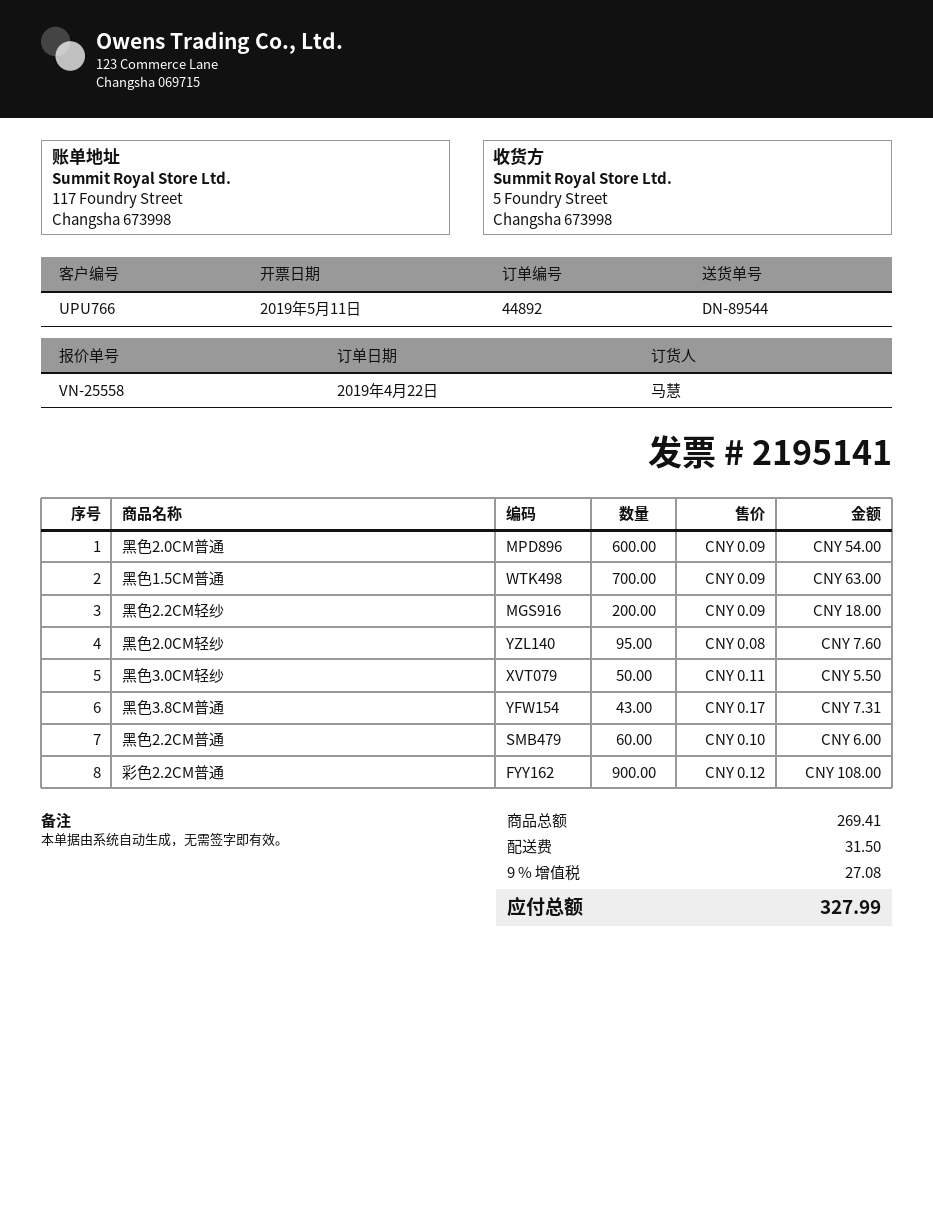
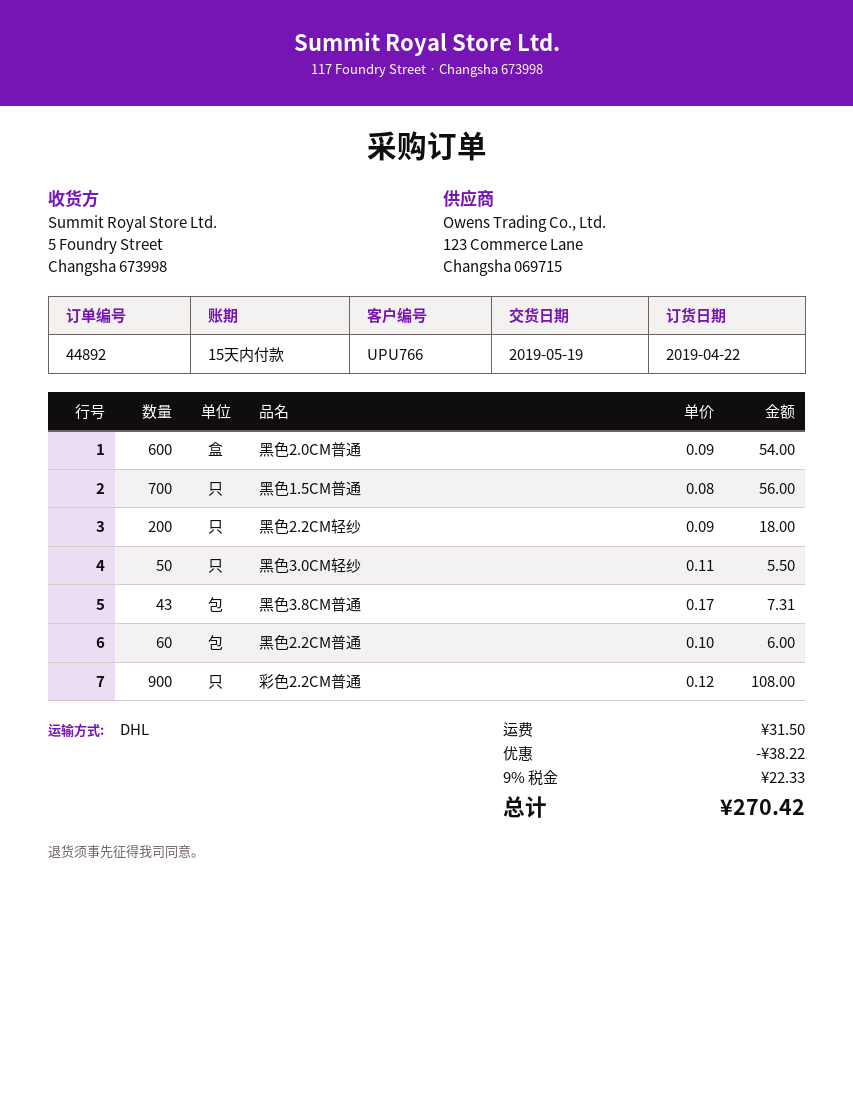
黑色1.5CM普通: 700 x 0.09 = 63.00 -> 700 x 0.08 = 56.00
黑色2.0CM轻纱: 95 x 0.08 = 7.60 -> none
discount: none -> 38.22
tax: 9% = 27.08 -> 9% = 22.33
total: 327.99 -> 270.42

